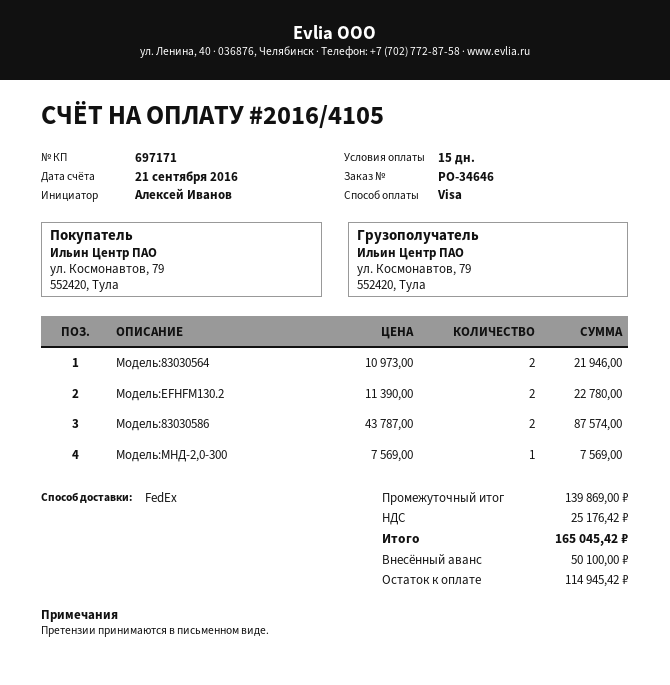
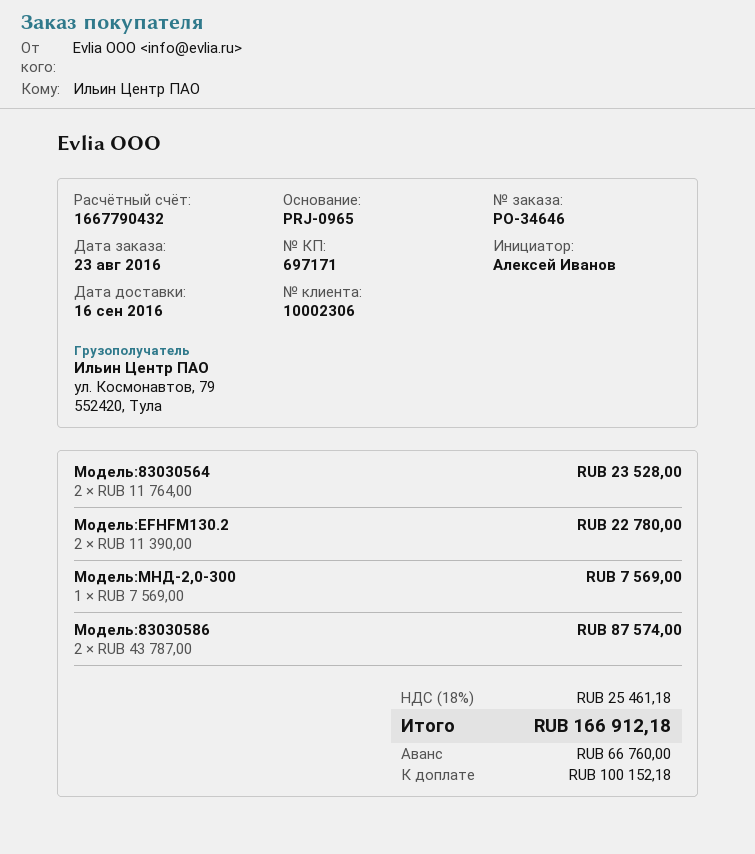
Модель:83030564: 2 x 10973.00 = 21946.00 -> 2 x 11764.00 = 23528.00
tax: 25176.42 -> 25461.18
total: 165045.42 -> 166912.18
deposit: 50100.00 -> 66760.00
balance: 114945.42 -> 100152.18

